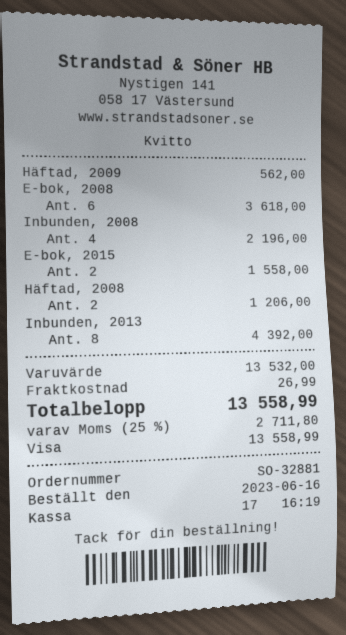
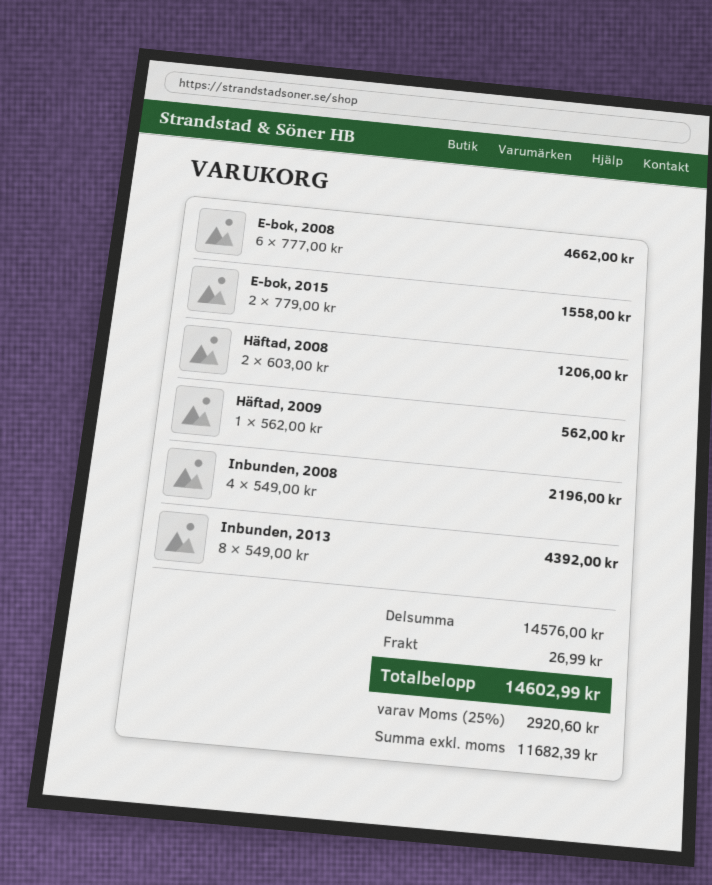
E-bok, 2008: 6 for 3618.00 -> 6 for 4662.00
subtotal: 13532.00 -> 14576.00
tax: 25% = 2711.80 -> 25% = 2920.60
total: 13558.99 -> 14602.99

